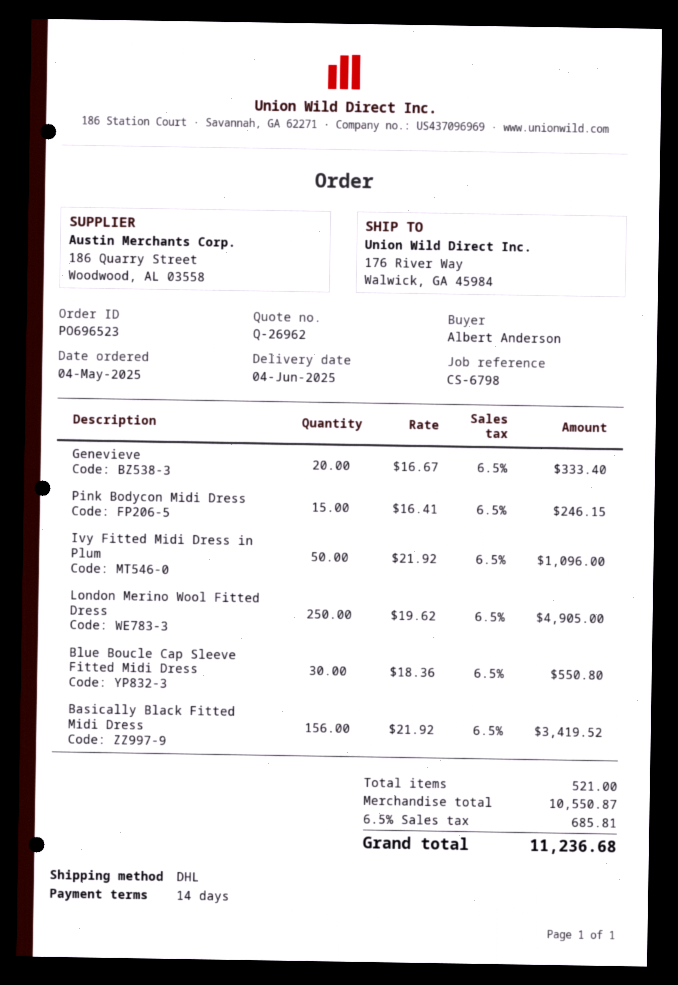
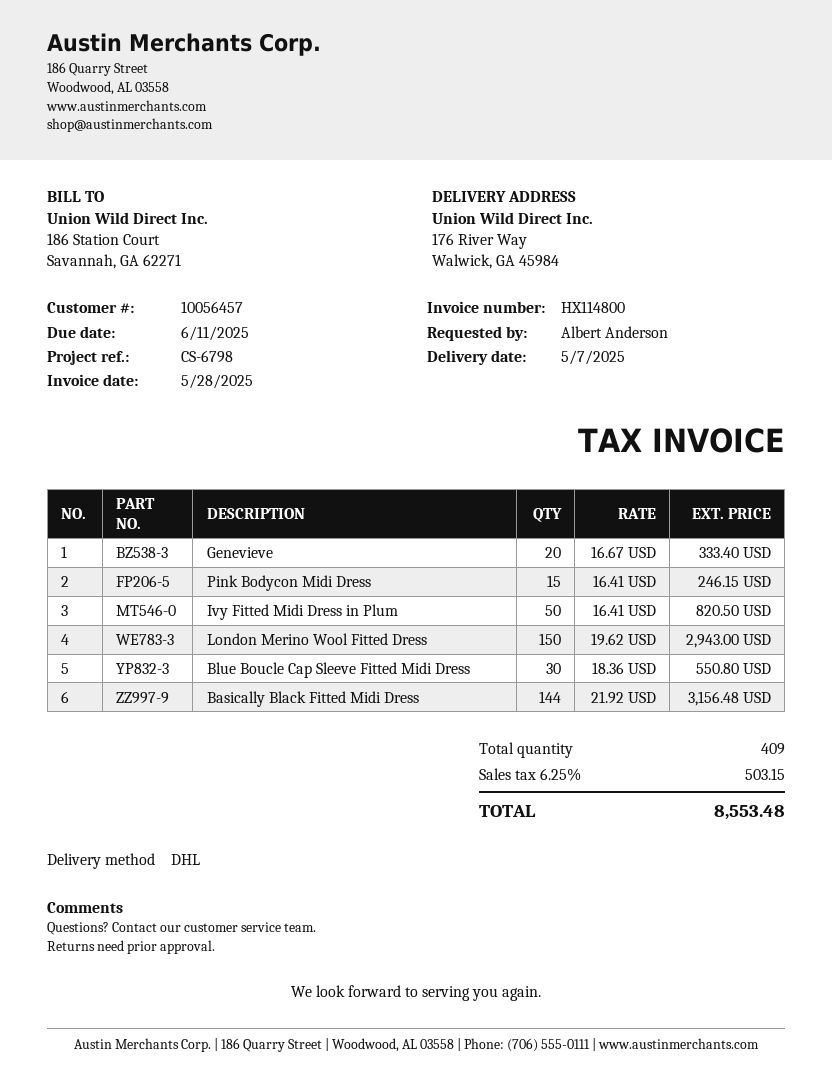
delivery date: 2025-06-04 -> 2025-05-07
Ivy Fitted Midi Dress in Plum: 50 x 21.92 = 1096.00 -> 50 x 16.41 = 820.50
London Merino Wool Fitted Dress: 250 x 19.62 = 4905.00 -> 150 x 19.62 = 2943.00
Basically Black Fitted Midi Dress: 156 x 21.92 = 3419.52 -> 144 x 21.92 = 3156.48
total quantity: 521 -> 409
tax: 6.5% = 685.81 -> 6.25% = 503.15
total: 11236.68 -> 8553.48

